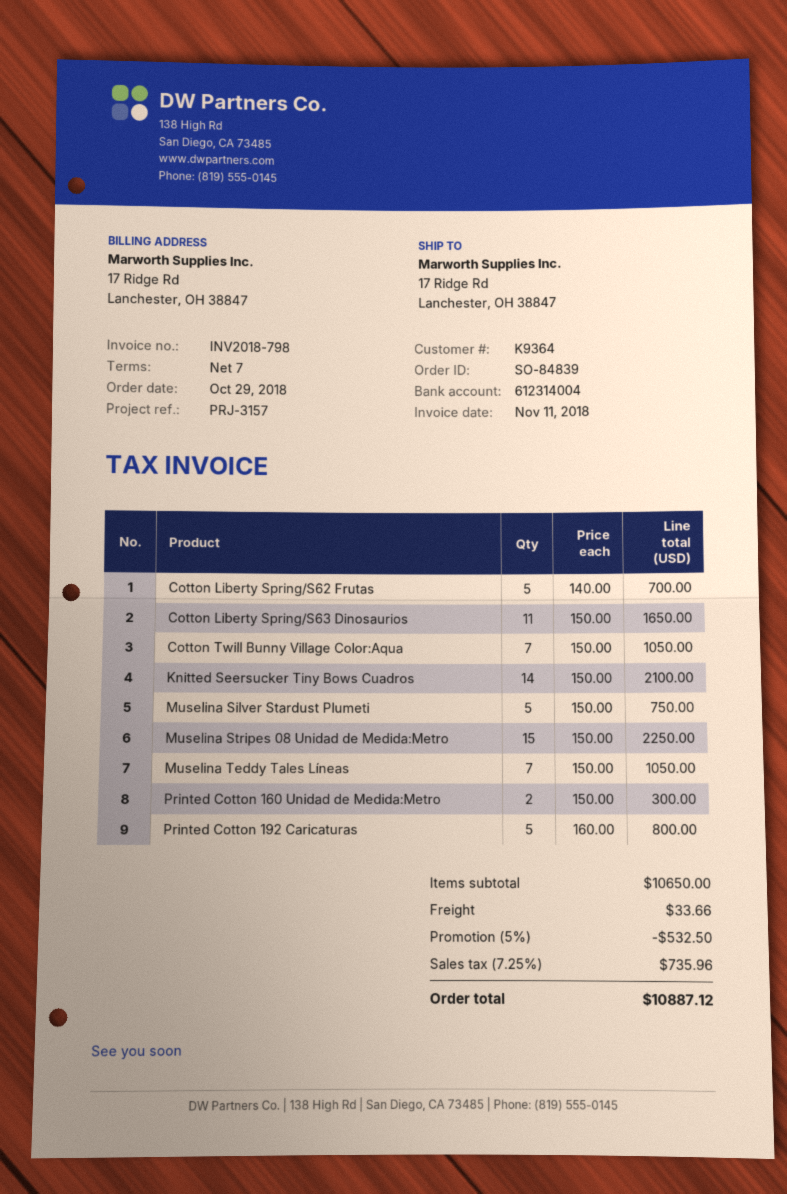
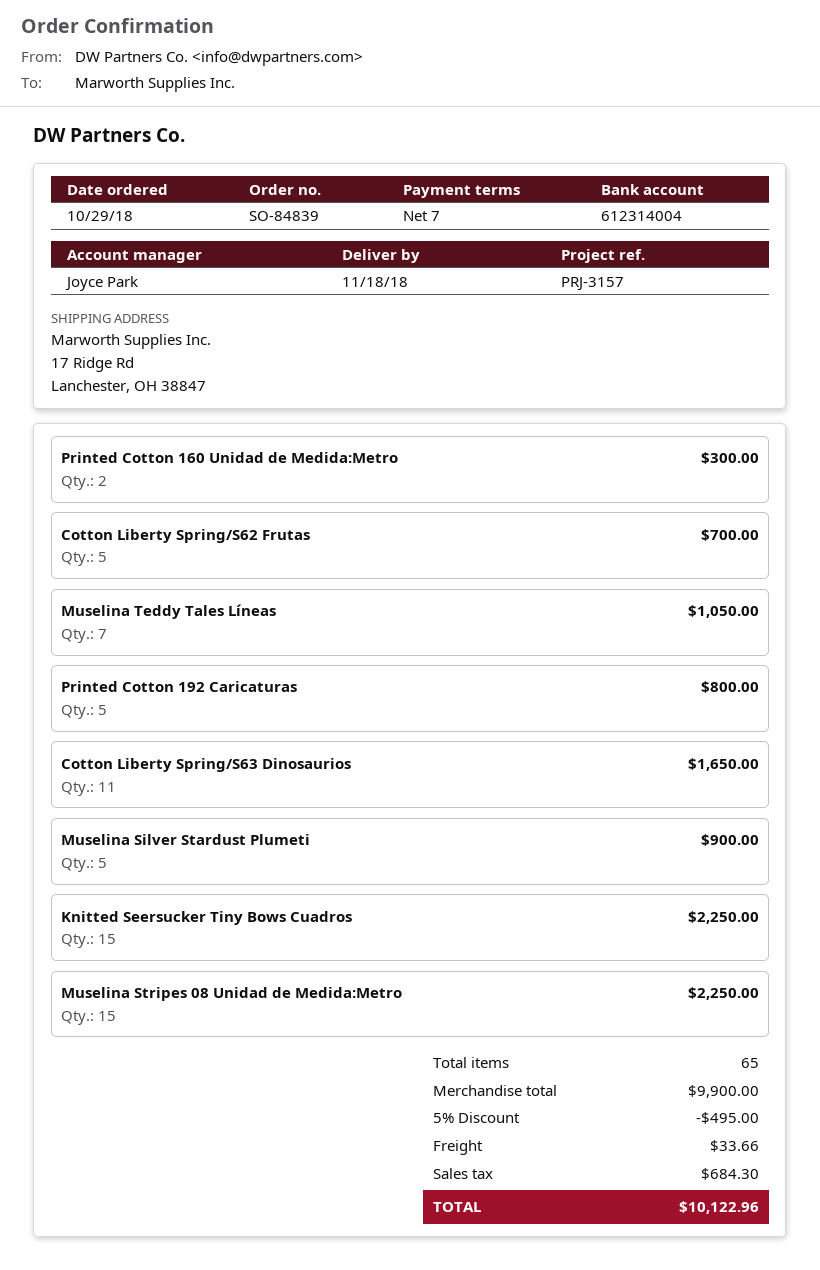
Cotton Twill Bunny Village Color:Aqua: 7 for 1050.00 -> none
Knitted Seersucker Tiny Bows Cuadros: 14 for 2100.00 -> 15 for 2250.00
Muselina Silver Stardust Plumeti: 5 for 750.00 -> 5 for 900.00
subtotal: 10650.00 -> 9900.00
discount: 5% = 532.50 -> 5% = 495.00
tax: 735.96 -> 684.30
total: 10887.12 -> 10122.96

